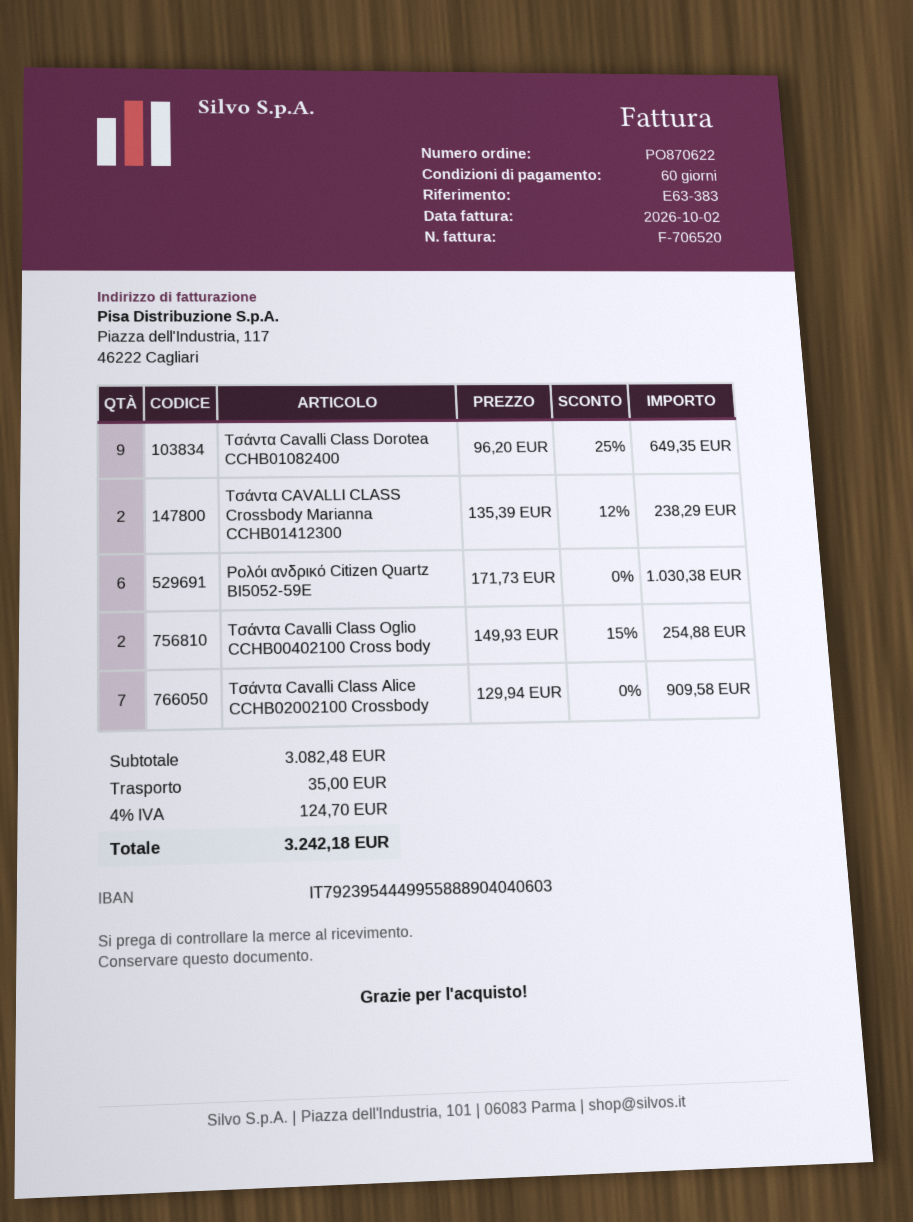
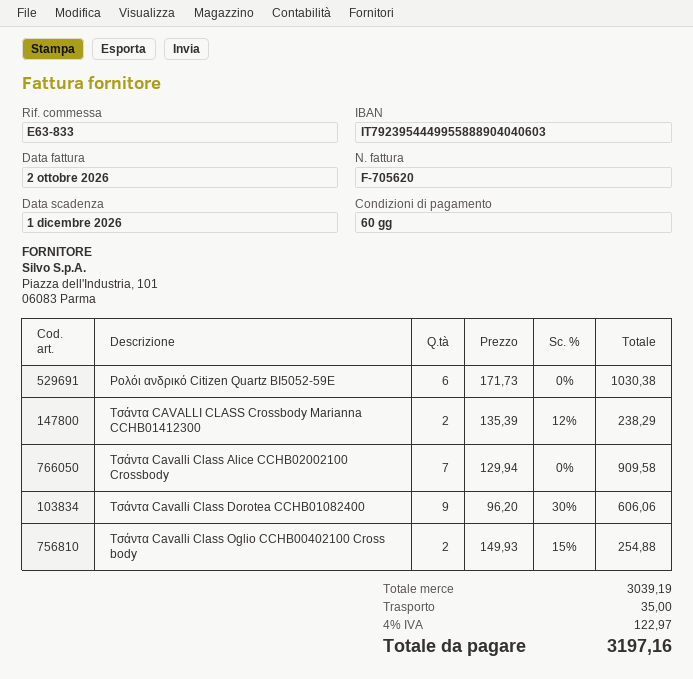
invoice number: F-706520 -> F-705620
reference: E63-383 -> E63-833
Τσάντα Cavalli Class Dorotea CCHB01082400: 9 x 96.20 - 25% = 649.35 -> 9 x 96.20 - 30% = 606.06
subtotal: 3082.48 -> 3039.19
tax: 4% = 124.70 -> 4% = 122.97
total: 3242.18 -> 3197.16

